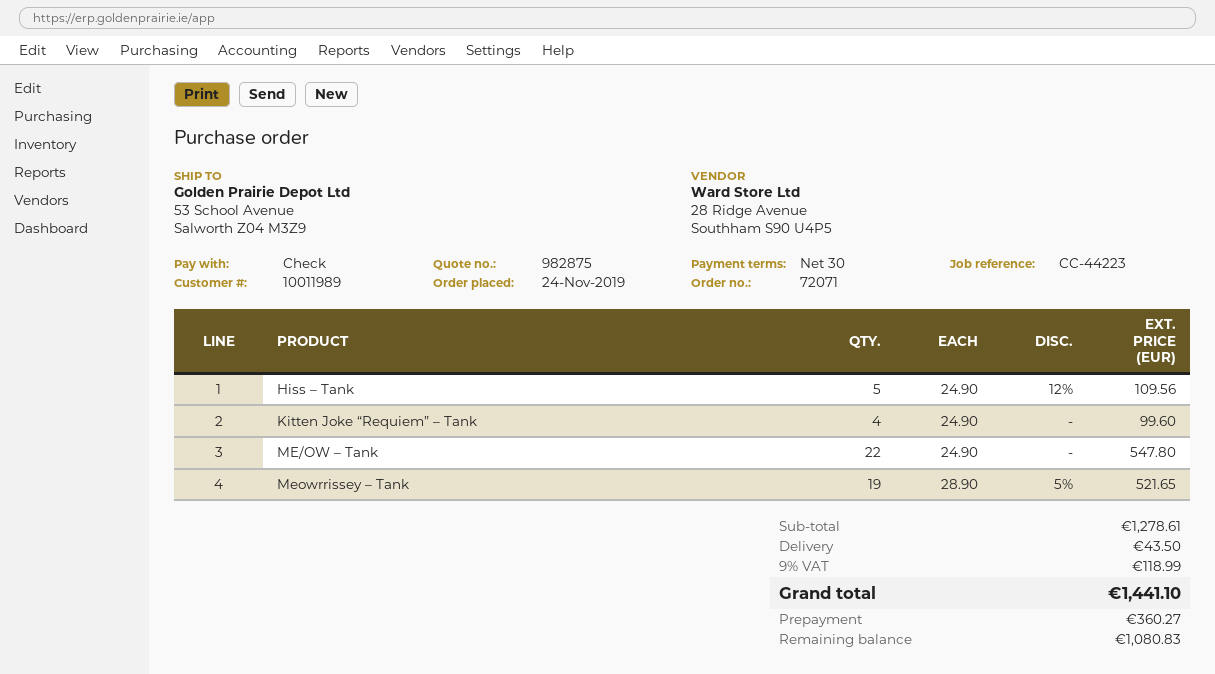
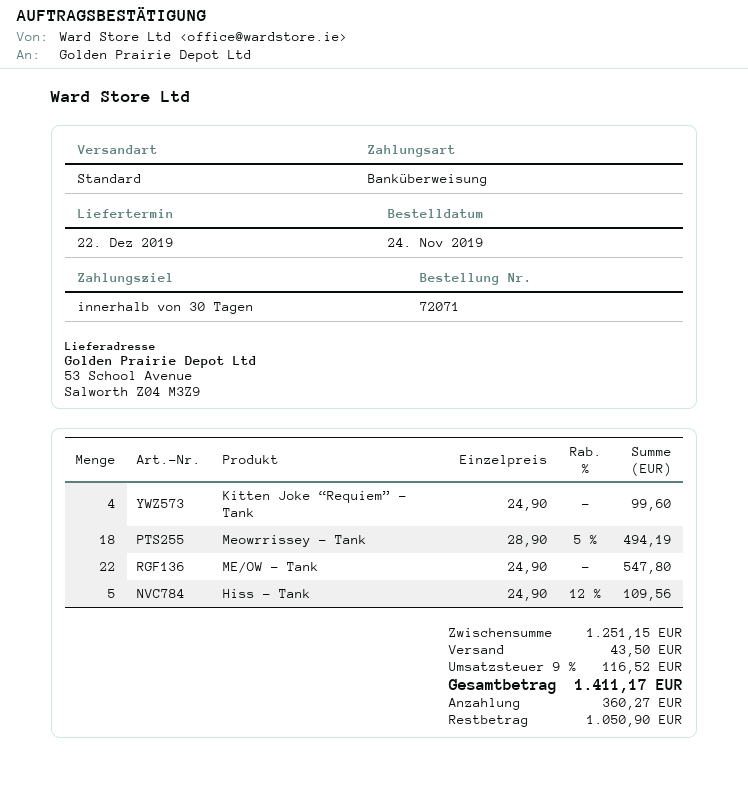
payment method: cheque -> bank transfer
Meowrrissey – Tank: 19 x 28.90 - 5% = 521.65 -> 18 x 28.90 - 5% = 494.19
subtotal: 1278.61 -> 1251.15
tax: 9% = 118.99 -> 9% = 116.52
total: 1441.10 -> 1411.17
balance: 1080.83 -> 1050.90

